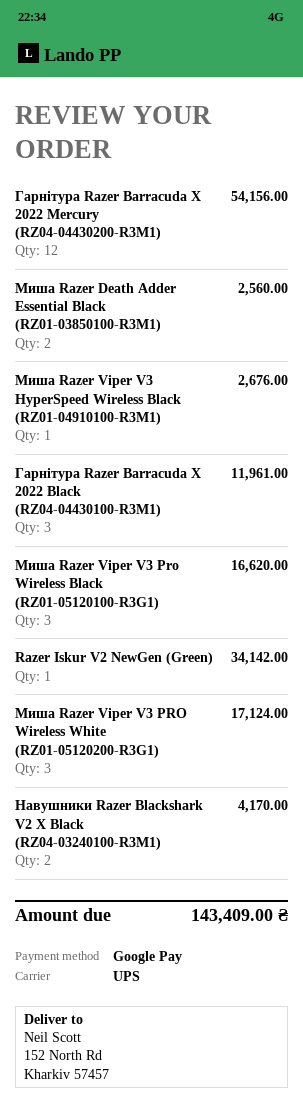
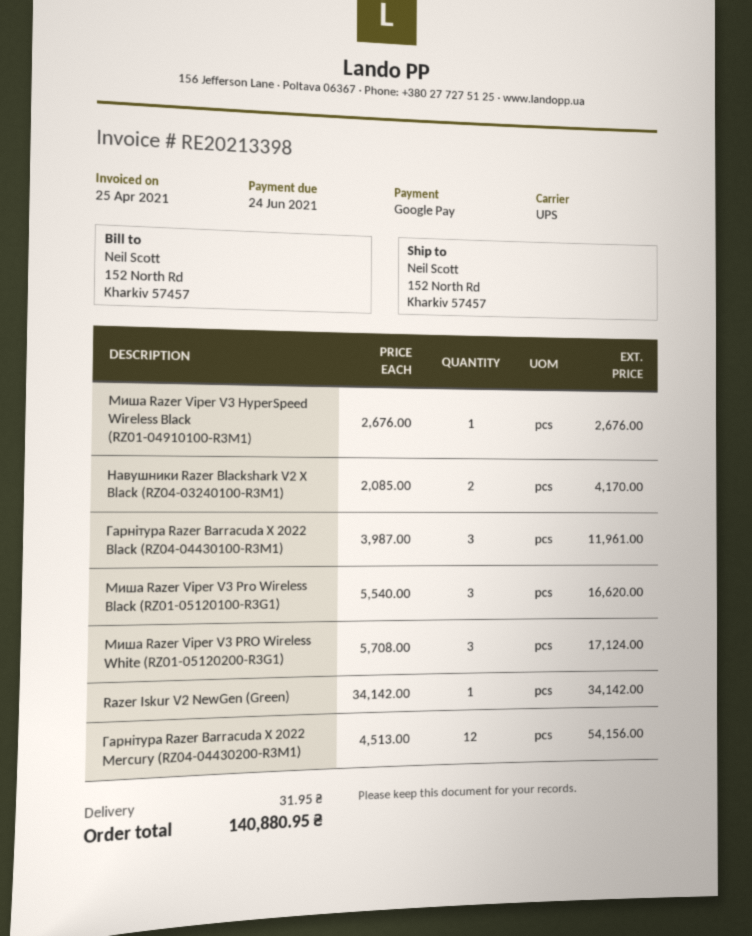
Миша Razer Death Adder Essential Black (RZ01-03850100-R3M1): 2 for 2560.00 -> none
shipping: none -> 31.95
total: 143409.00 -> 140880.95

